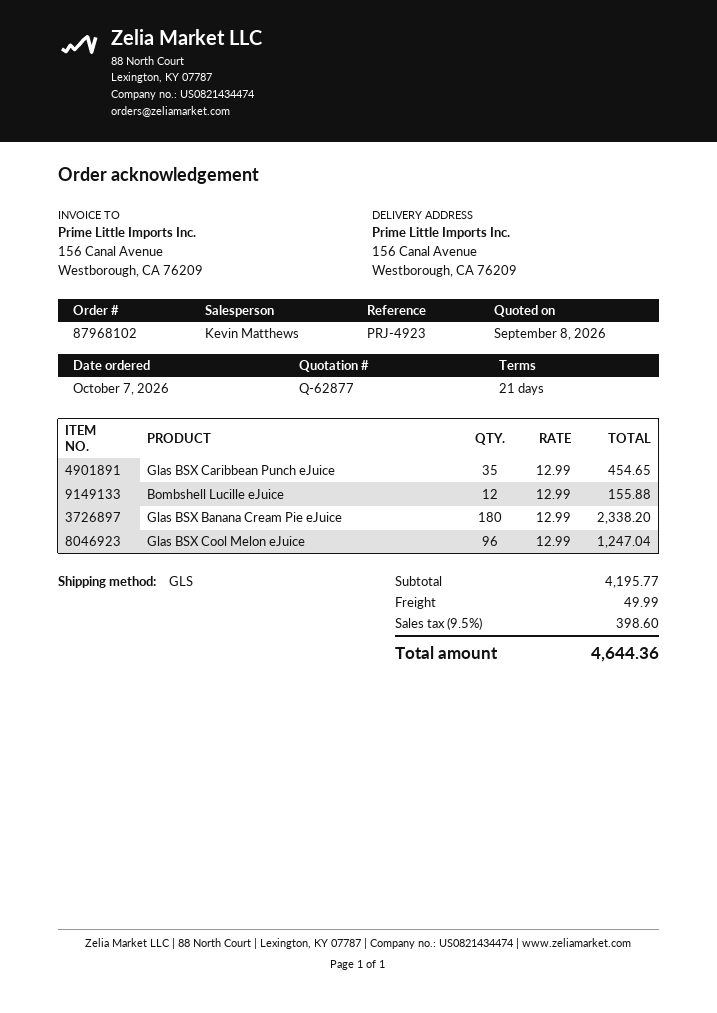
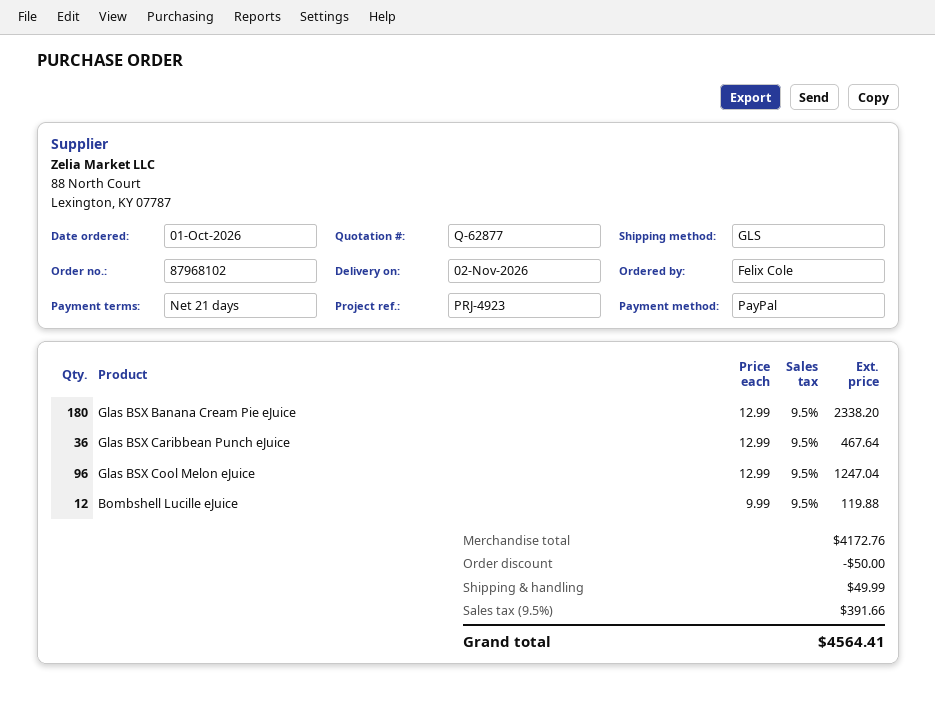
order date: 2026-10-07 -> 2026-10-01
Glas BSX Caribbean Punch eJuice: 35 x 12.99 = 454.65 -> 36 x 12.99 = 467.64
Bombshell Lucille eJuice: 12 x 12.99 = 155.88 -> 12 x 9.99 = 119.88
subtotal: 4195.77 -> 4172.76
discount: none -> 50.00
tax: 9.5% = 398.60 -> 9.5% = 391.66
total: 4644.36 -> 4564.41

